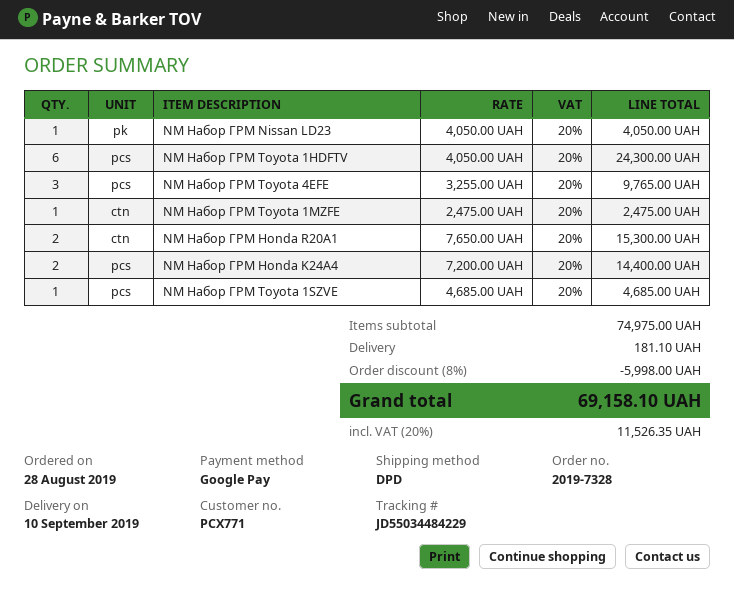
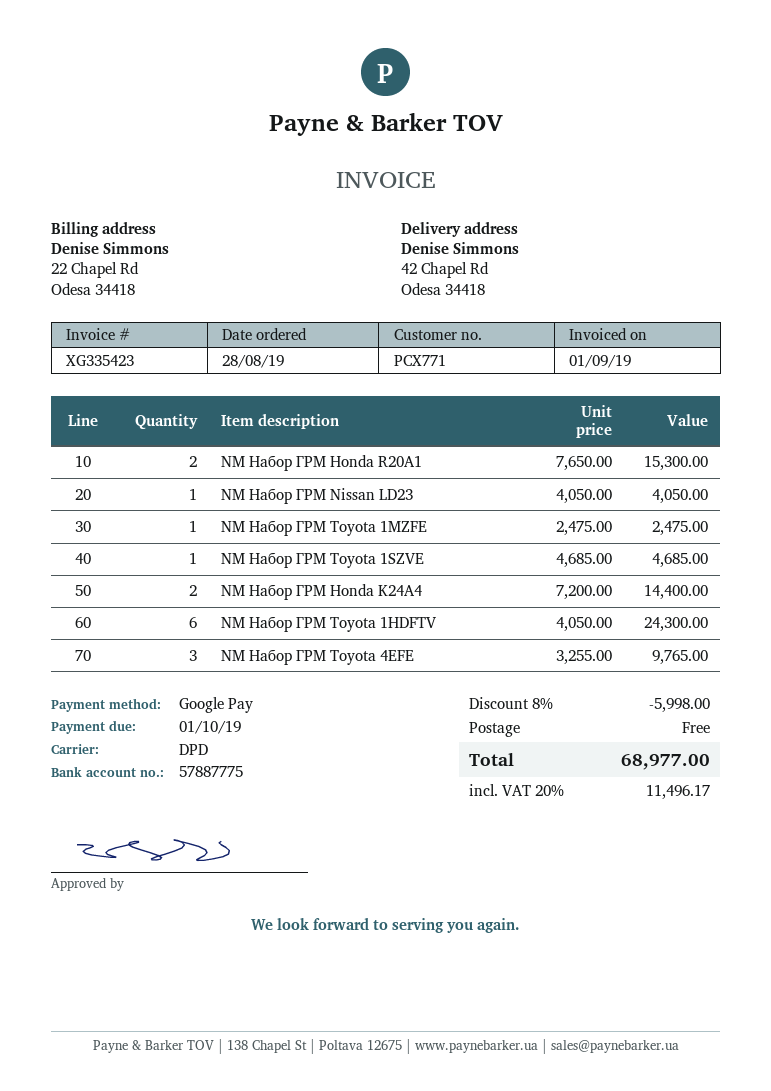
shipping: 181.10 -> 0.00
tax: 20% = 11526.35 -> 20% = 11496.17
total: 69158.10 -> 68977.00

